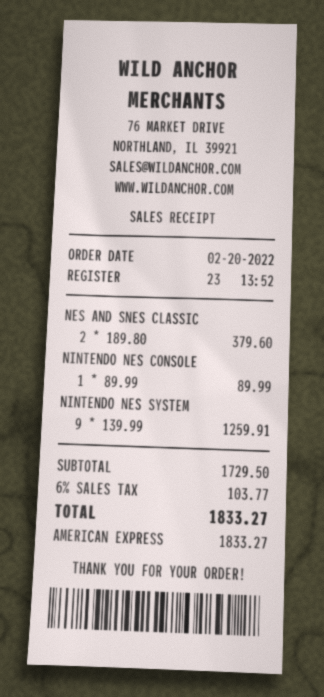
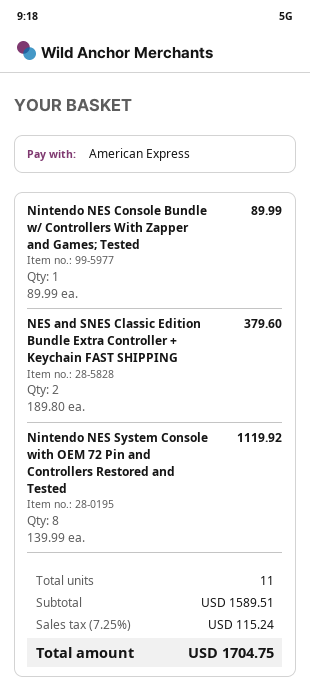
NINTENDO NES SYSTEM: 9 x 139.99 = 1259.91 -> 8 x 139.99 = 1119.92
subtotal: 1729.50 -> 1589.51
tax: 6% = 103.77 -> 7.25% = 115.24
total: 1833.27 -> 1704.75

